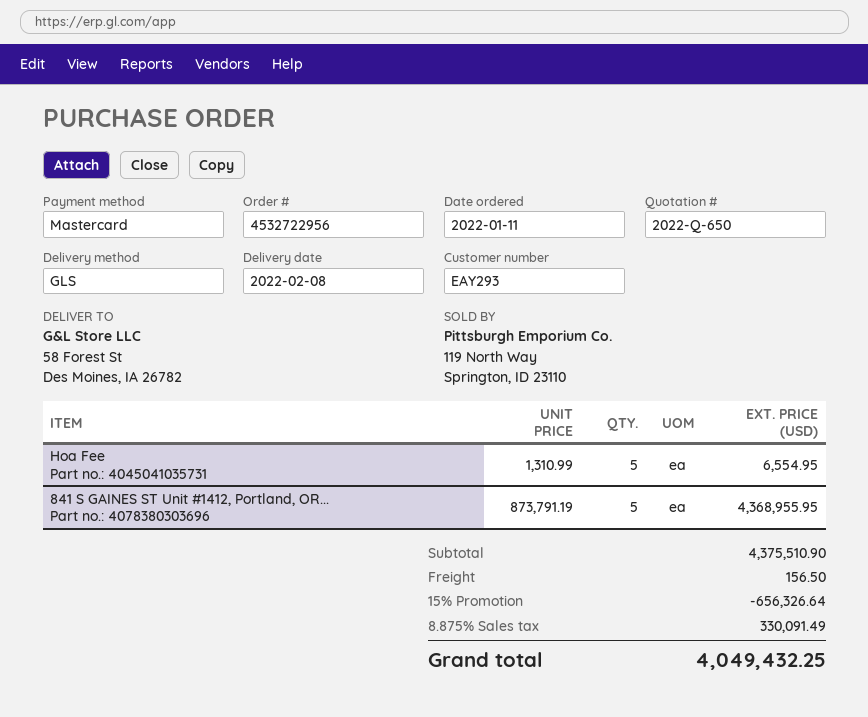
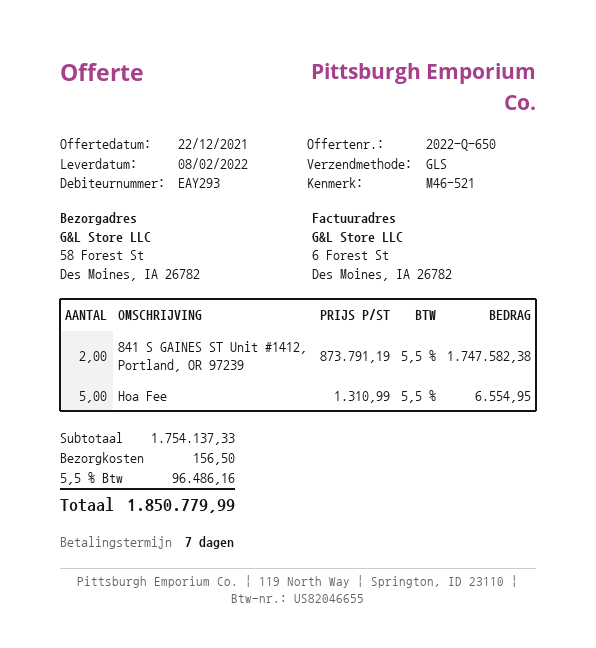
841 S GAINES ST Unit #1412, Portland, OR...: 5 x 873791.19 = 4368955.95 -> 2 x 873791.19 = 1747582.38
subtotal: 4375510.90 -> 1754137.33
discount: 15% = 656326.64 -> none
tax: 8.875% = 330091.49 -> 5.5% = 96486.16
total: 4049432.25 -> 1850779.99

